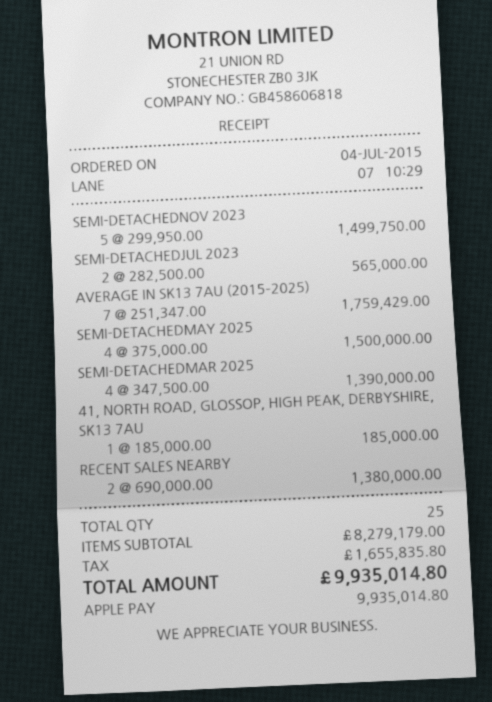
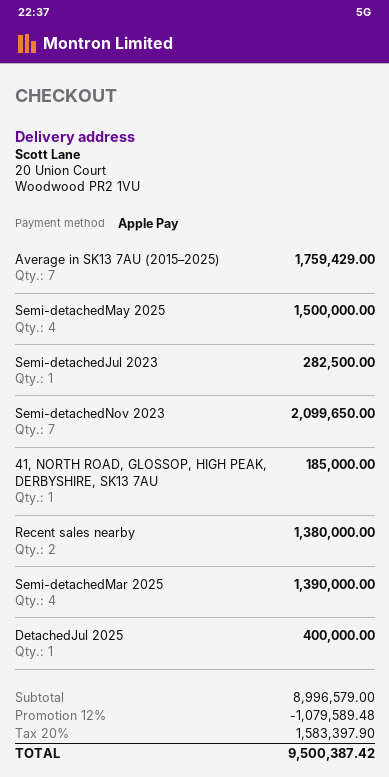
SEMI-DETACHEDNOV 2023: 5 for 1499750.00 -> 7 for 2099650.00
SEMI-DETACHEDJUL 2023: 2 for 565000.00 -> 1 for 282500.00
DetachedJul 2025: none -> 1 for 400000.00
subtotal: 8279179.00 -> 8996579.00
discount: none -> 12% = 1079589.48
tax: 1655835.80 -> 1583397.90
total: 9935014.80 -> 9500387.42

